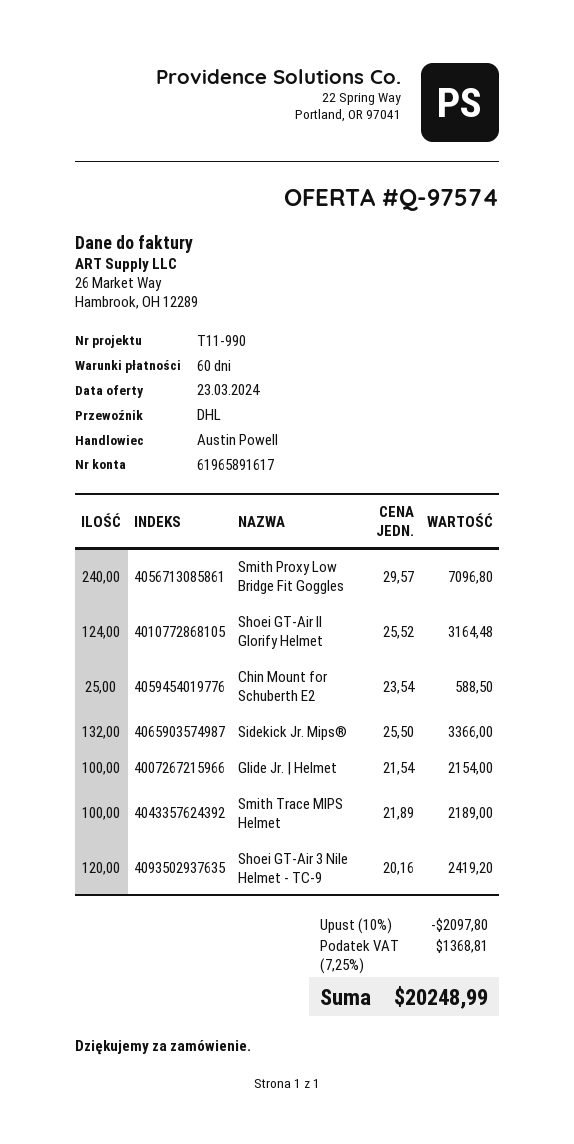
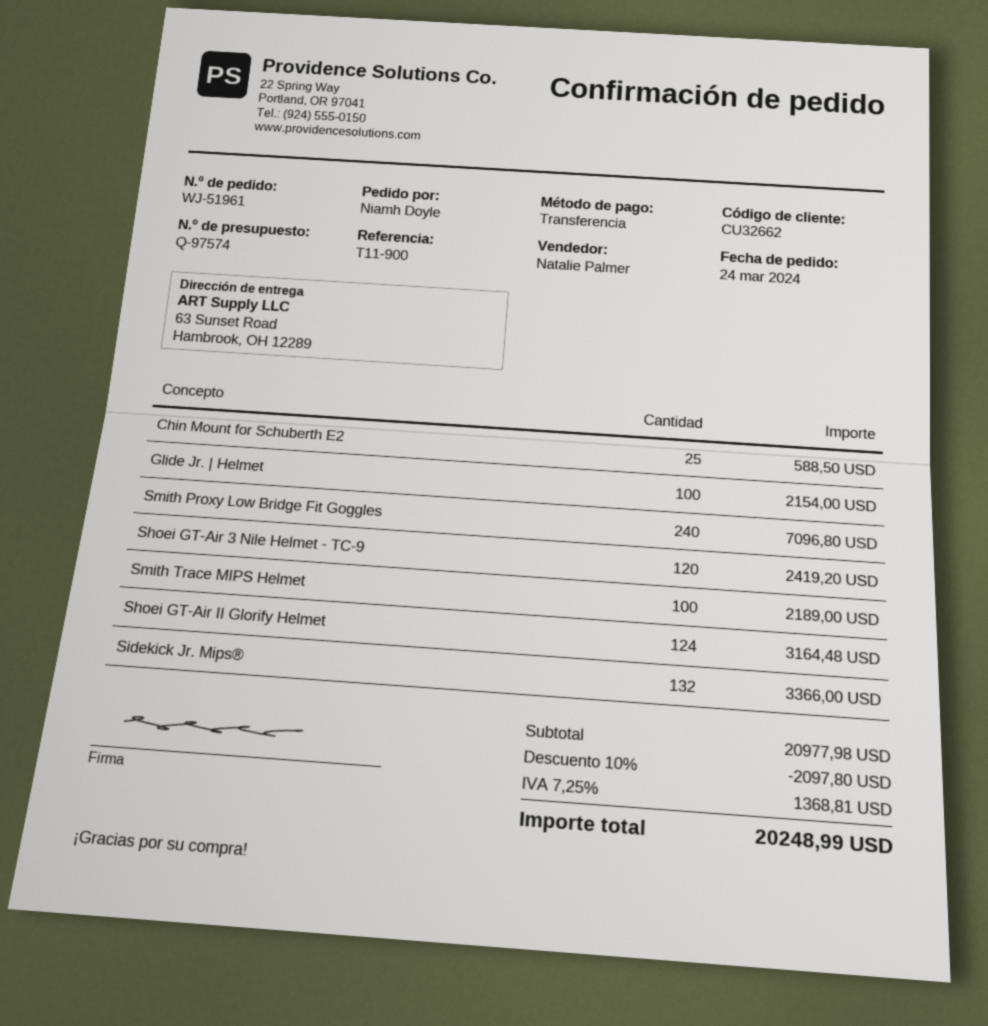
reference: T11-990 -> T11-900
sales rep: Austin Powell -> Natalie Palmer

